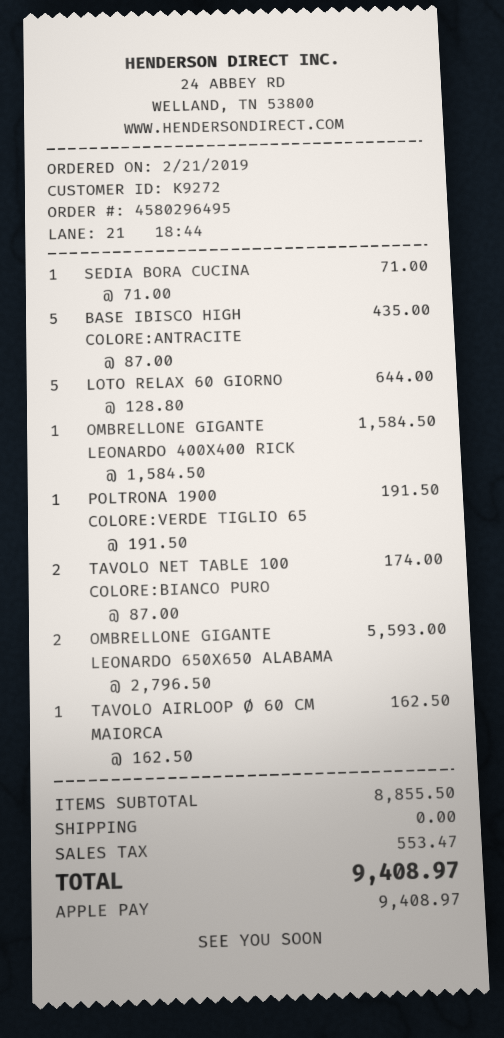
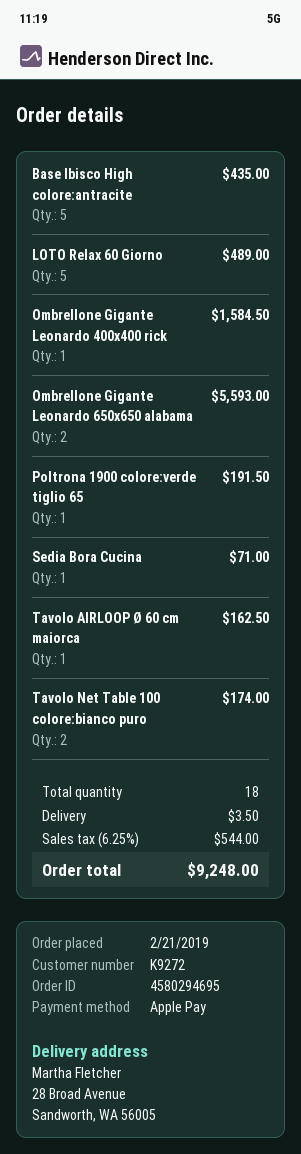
order number: 4580296495 -> 4580294695
LOTO RELAX 60 GIORNO: 5 for 644.00 -> 5 for 489.00
shipping: 0.00 -> 3.50
tax: 553.47 -> 544.00
total: 9408.97 -> 9248.00

